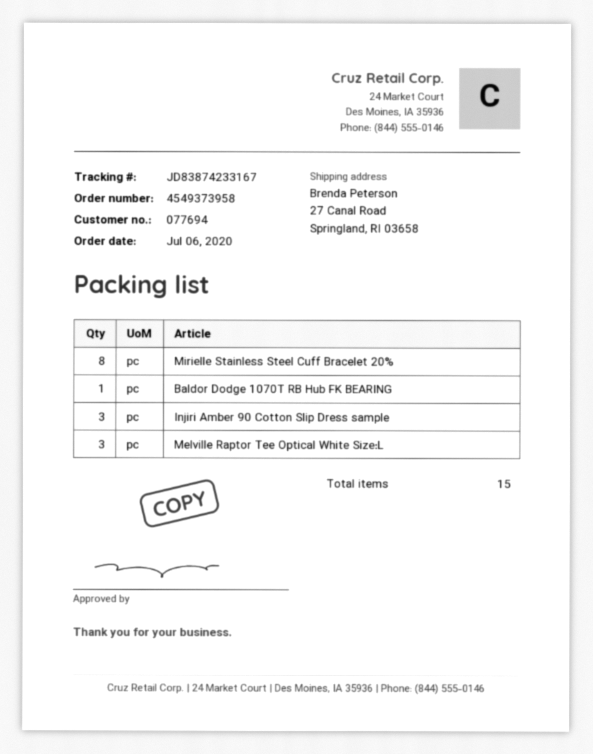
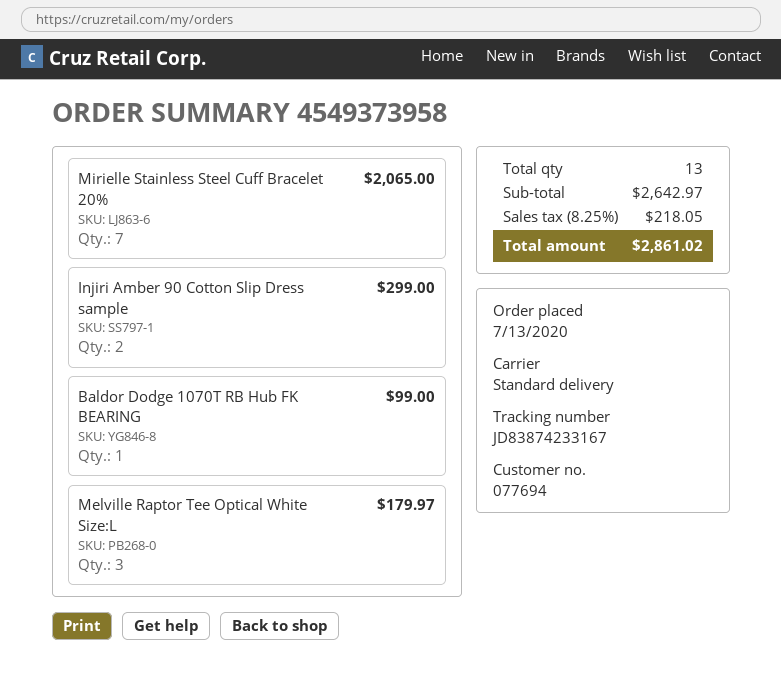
order date: 2020-07-06 -> 2020-07-13
Mirielle Stainless Steel Cuff Bracelet 20%: 8 -> 7
Injiri Amber 90 Cotton Slip Dress sample: 3 -> 2
total quantity: 15 -> 13

